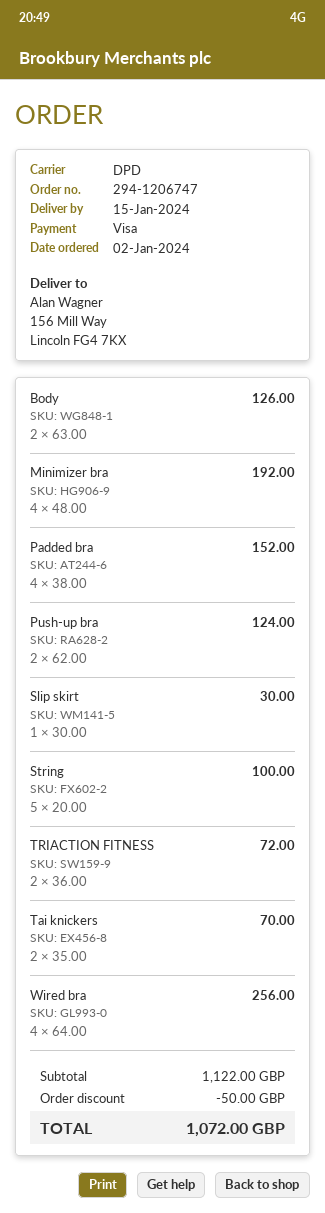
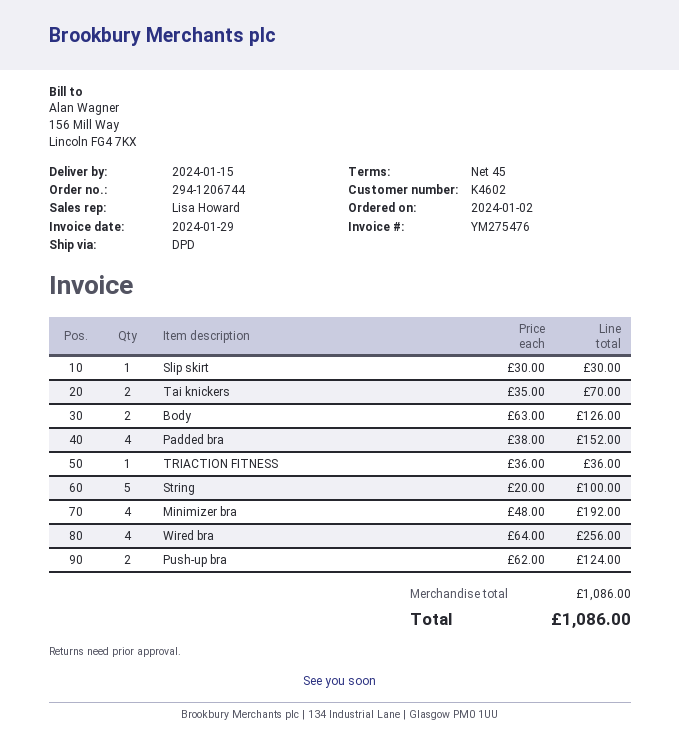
order number: 294-1206747 -> 294-1206744
TRIACTION FITNESS: 2 x 36.00 = 72.00 -> 1 x 36.00 = 36.00
subtotal: 1122.00 -> 1086.00
discount: 50.00 -> none
total: 1072.00 -> 1086.00

